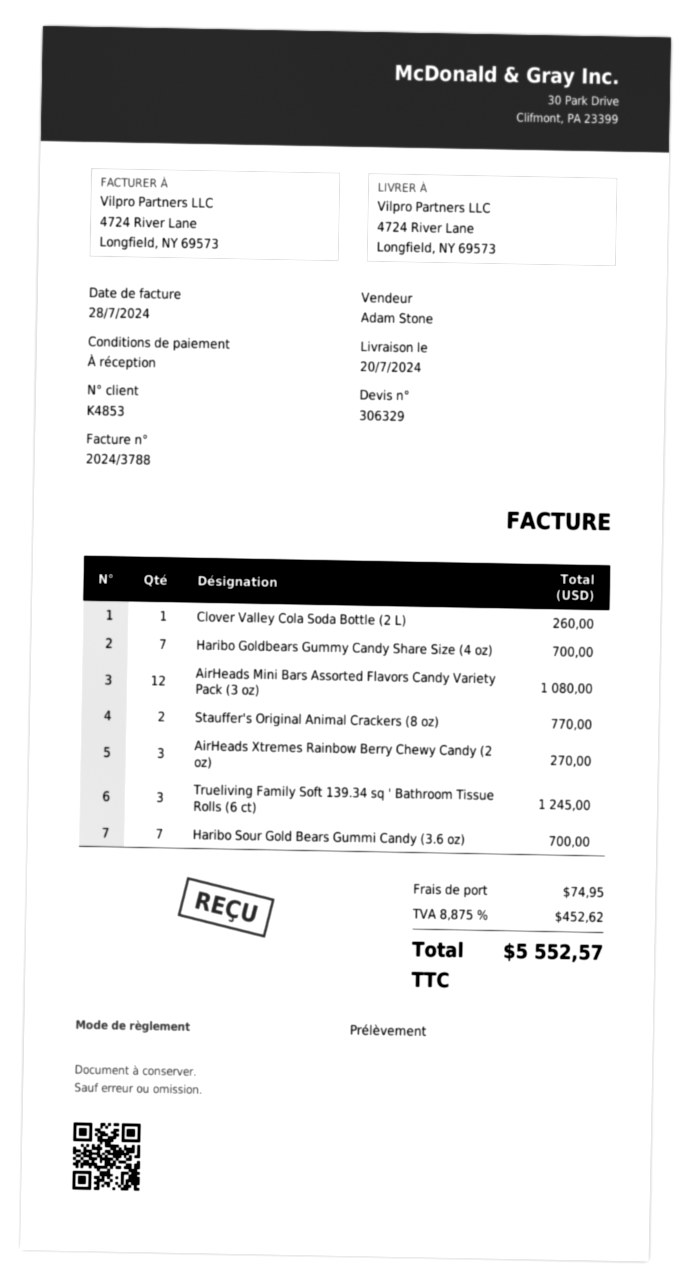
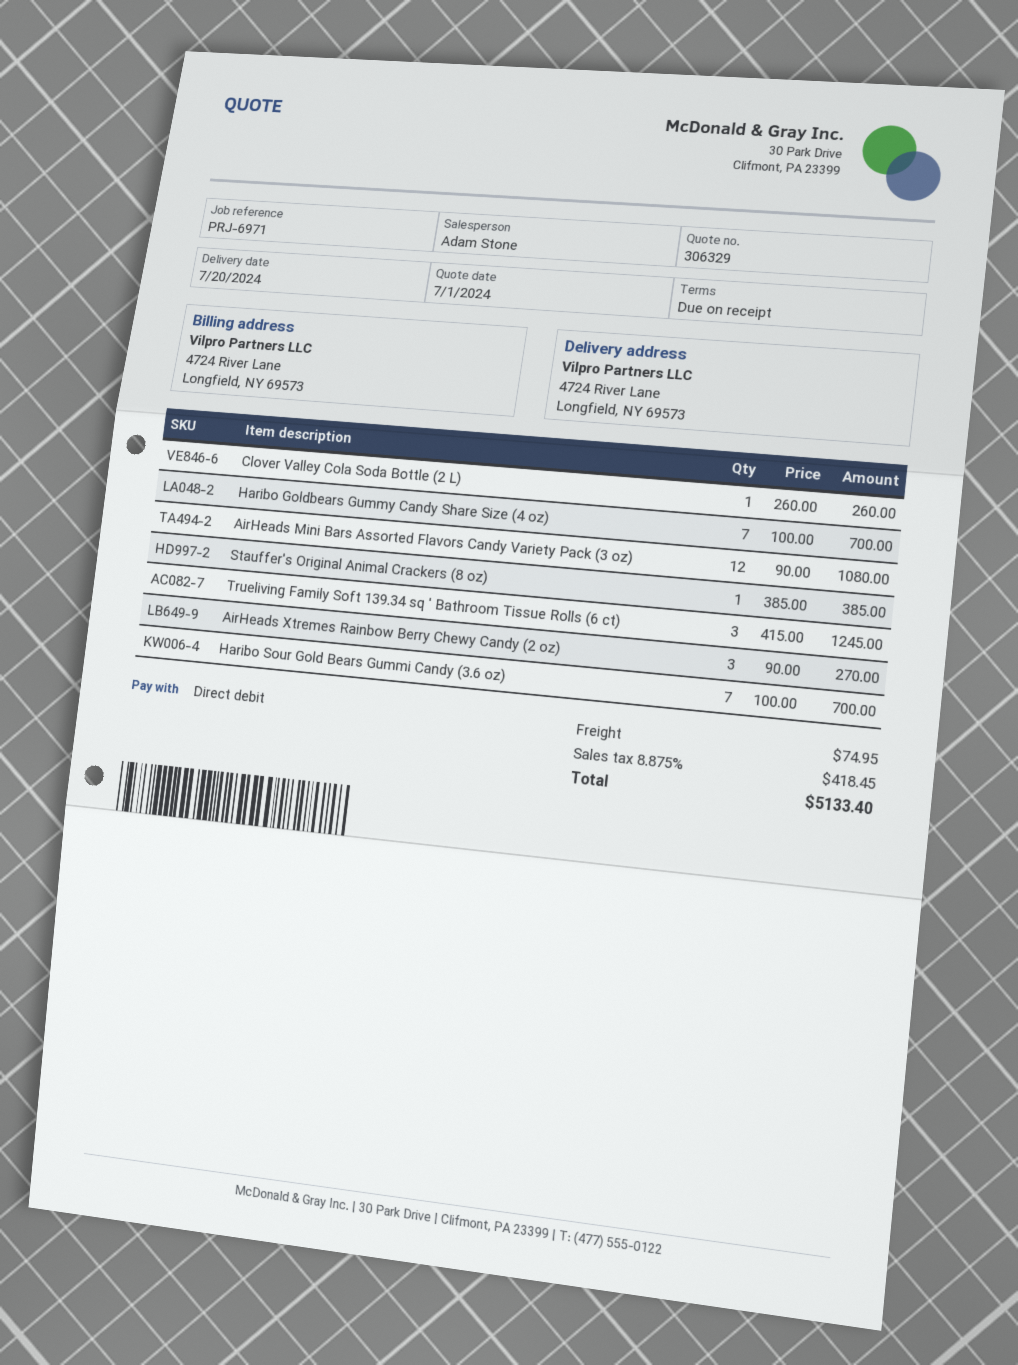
Stauffer's Original Animal Crackers (8 oz): 2 for 770.00 -> 1 for 385.00
tax: 8.875% = 452.62 -> 8.875% = 418.45
total: 5552.57 -> 5133.40

